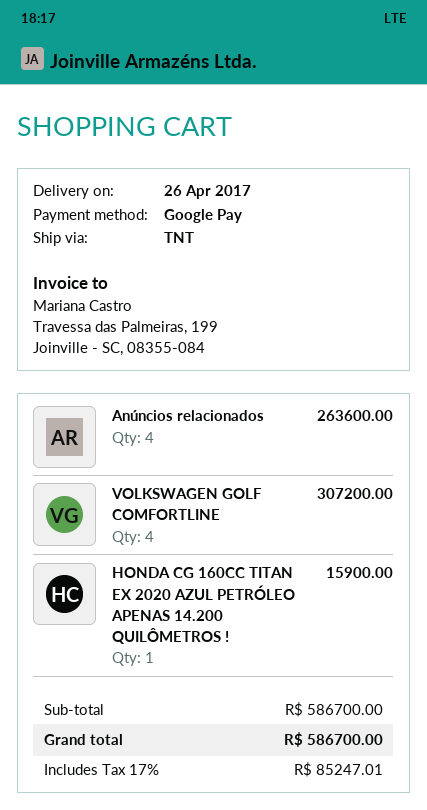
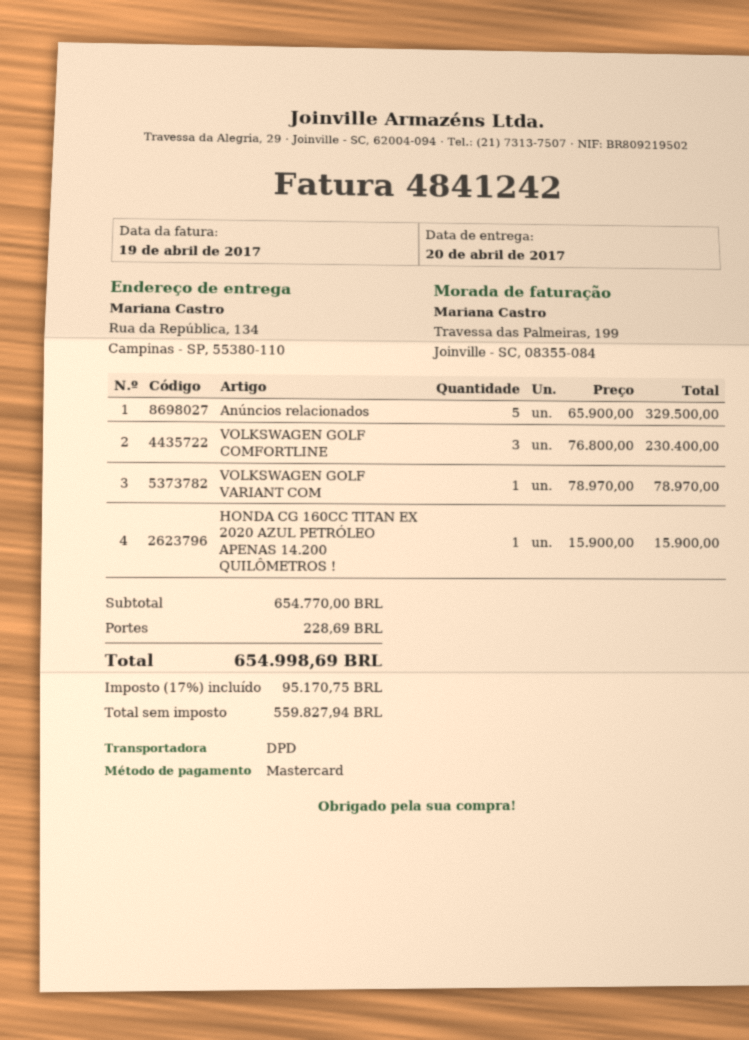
delivery date: 2017-04-26 -> 2017-04-20
payment method: Google Pay -> Mastercard
shipping method: TNT -> DPD
Anúncios relacionados: 4 for 263600.00 -> 5 for 329500.00
VOLKSWAGEN GOLF COMFORTLINE: 4 for 307200.00 -> 3 for 230400.00
VOLKSWAGEN GOLF VARIANT COM: none -> 1 for 78970.00
subtotal: 586700.00 -> 654770.00
shipping: none -> 228.69
tax: 17% = 85247.01 -> 17% = 95170.75
total: 586700.00 -> 654998.69

